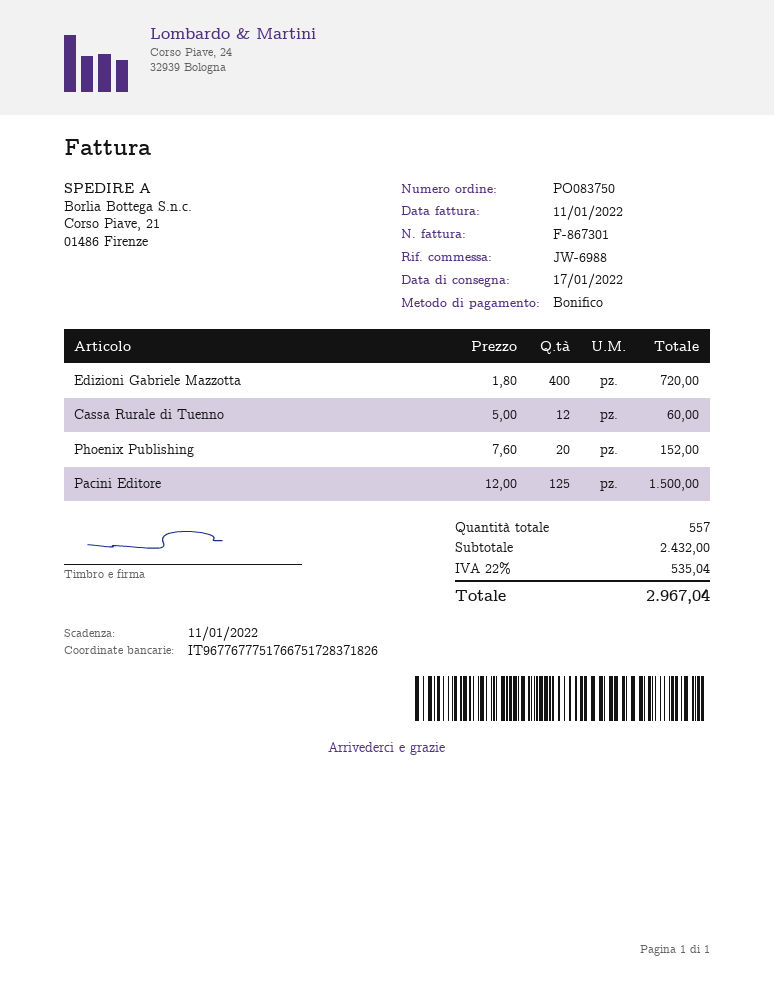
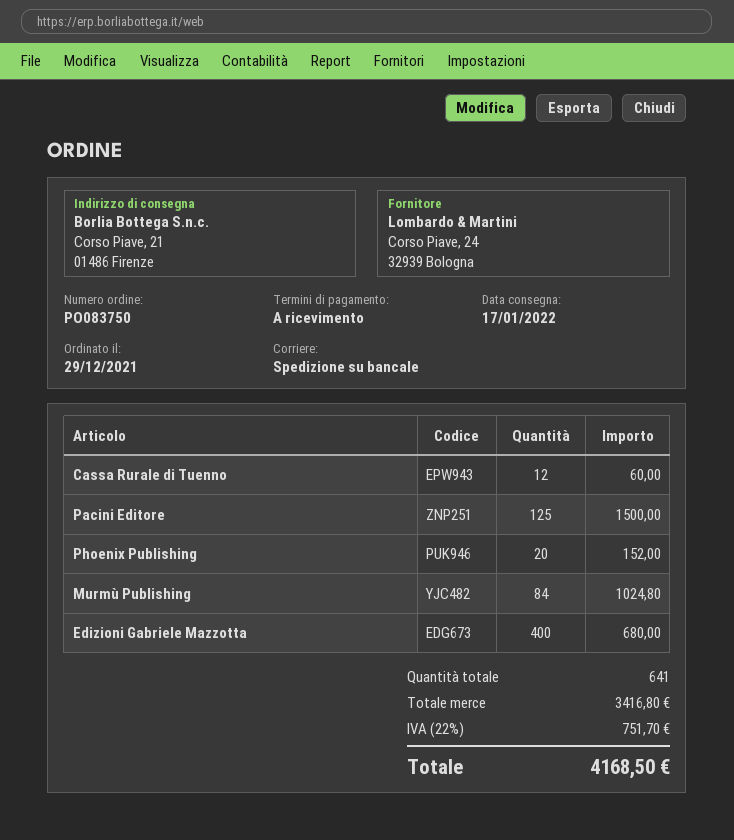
Edizioni Gabriele Mazzotta: 400 for 720.00 -> 400 for 680.00
Murmù Publishing: none -> 84 for 1024.80
total quantity: 557 -> 641
subtotal: 2432.00 -> 3416.80
tax: 22% = 535.04 -> 22% = 751.70
total: 2967.04 -> 4168.50

